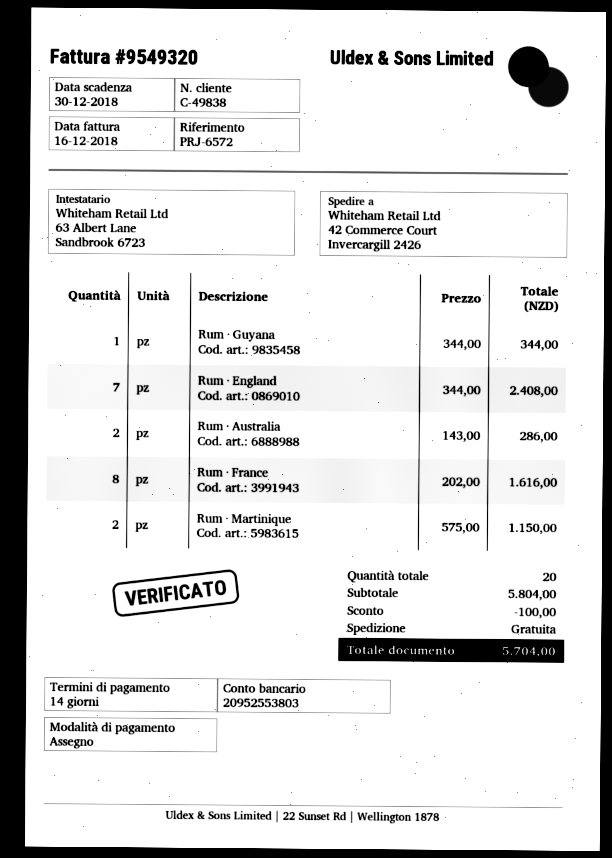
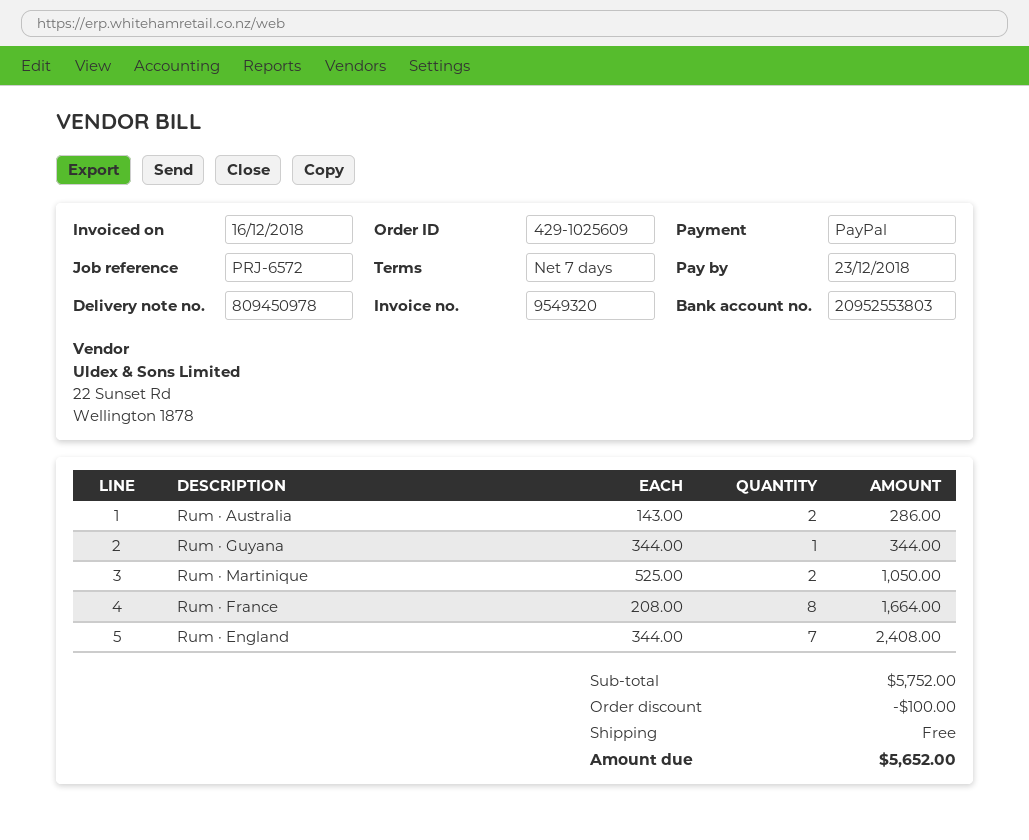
payment terms: 14 days -> 7 days
due date: 2018-12-30 -> 2018-12-23
payment method: cheque -> PayPal
Rum · France: 8 x 202.00 = 1616.00 -> 8 x 208.00 = 1664.00
Rum · Martinique: 2 x 575.00 = 1150.00 -> 2 x 525.00 = 1050.00
subtotal: 5804.00 -> 5752.00
total: 5704.00 -> 5652.00

